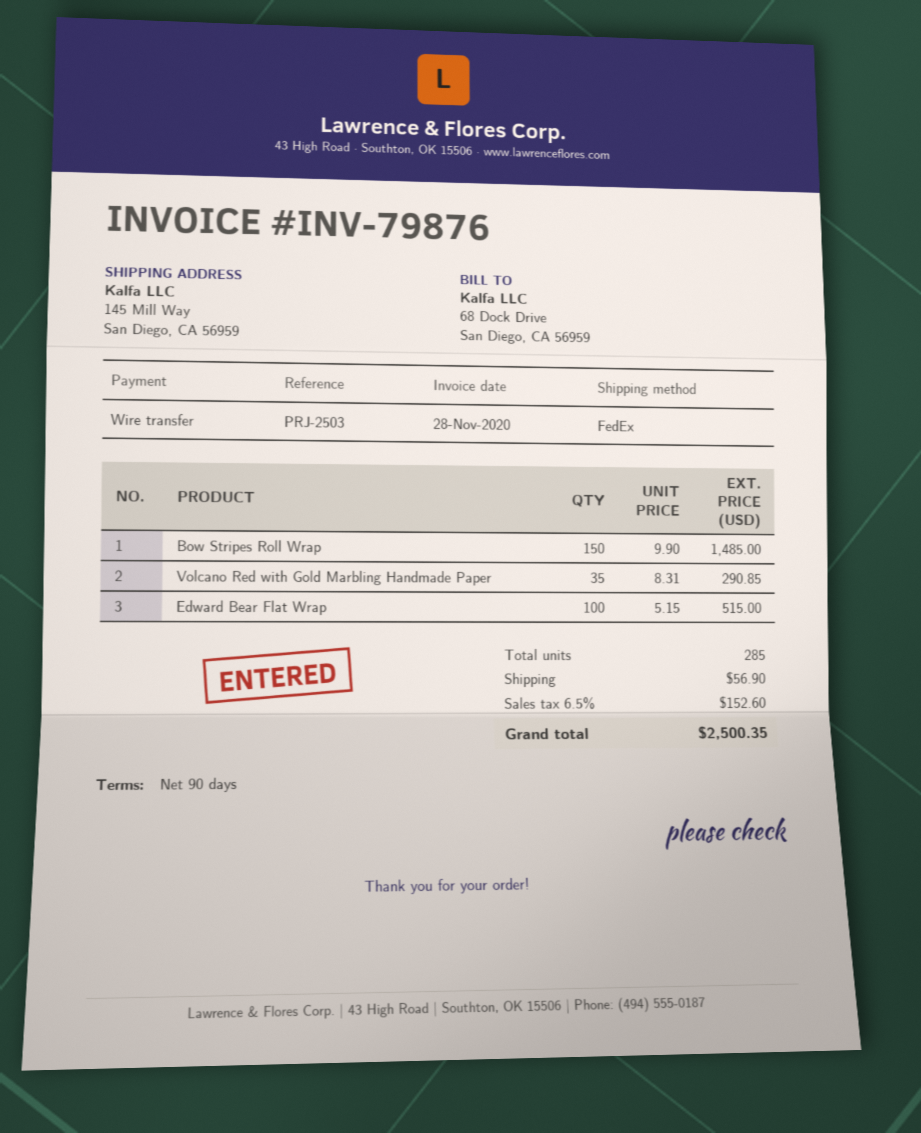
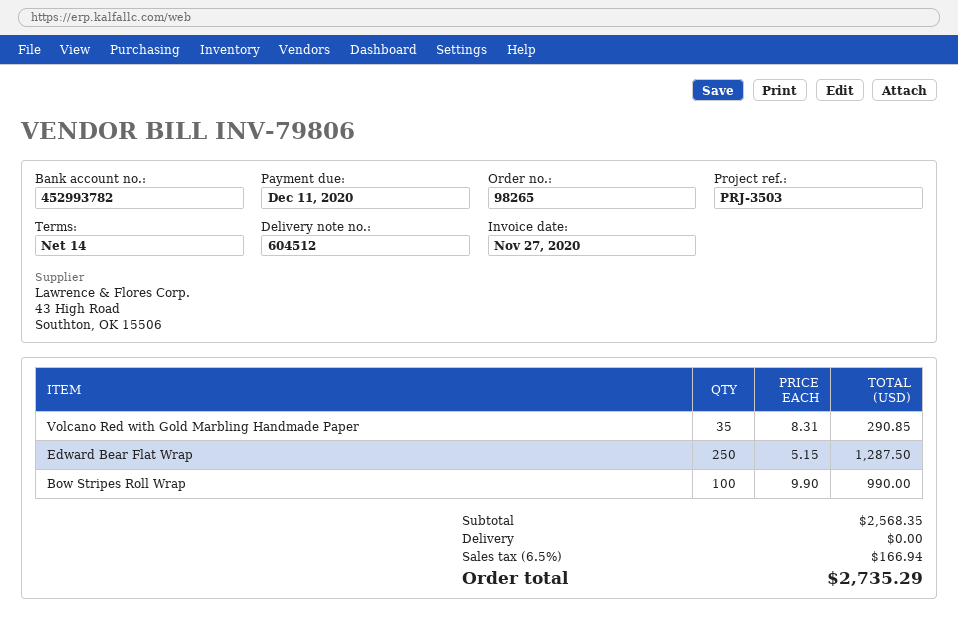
invoice number: INV-79876 -> INV-79806
invoice date: 2020-11-28 -> 2020-11-27
payment terms: 90 days -> 14 days
reference: PRJ-2503 -> PRJ-3503
Bow Stripes Roll Wrap: 150 x 9.90 = 1485.00 -> 100 x 9.90 = 990.00
Edward Bear Flat Wrap: 100 x 5.15 = 515.00 -> 250 x 5.15 = 1287.50
shipping: 56.90 -> 0.00
tax: 6.5% = 152.60 -> 6.5% = 166.94
total: 2500.35 -> 2735.29

